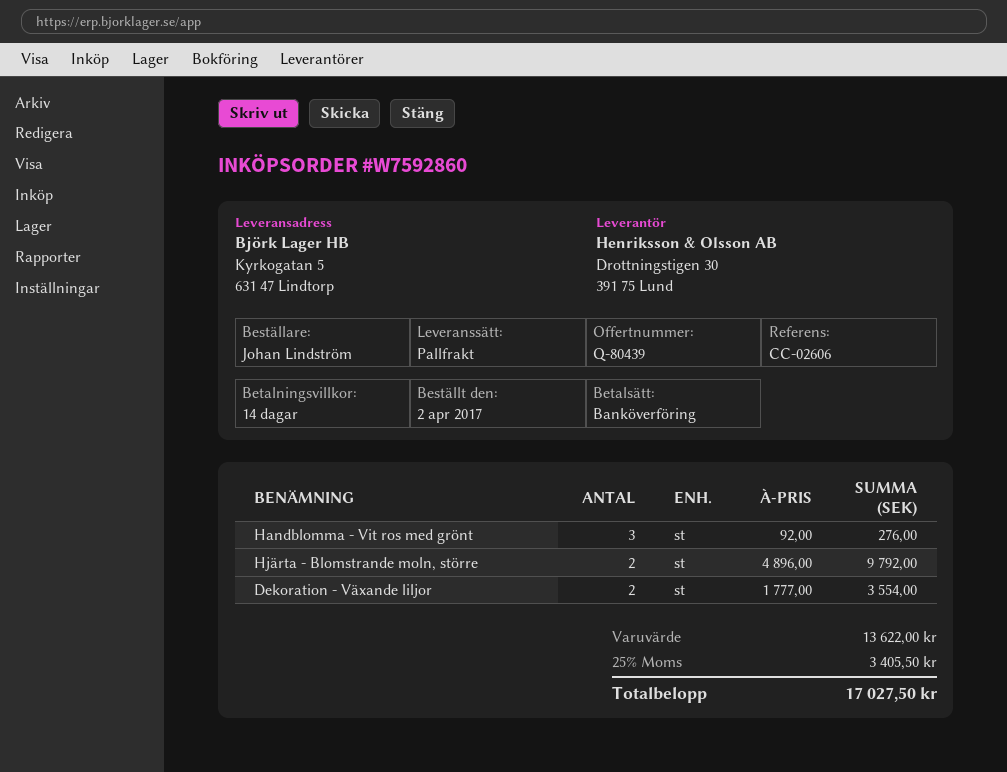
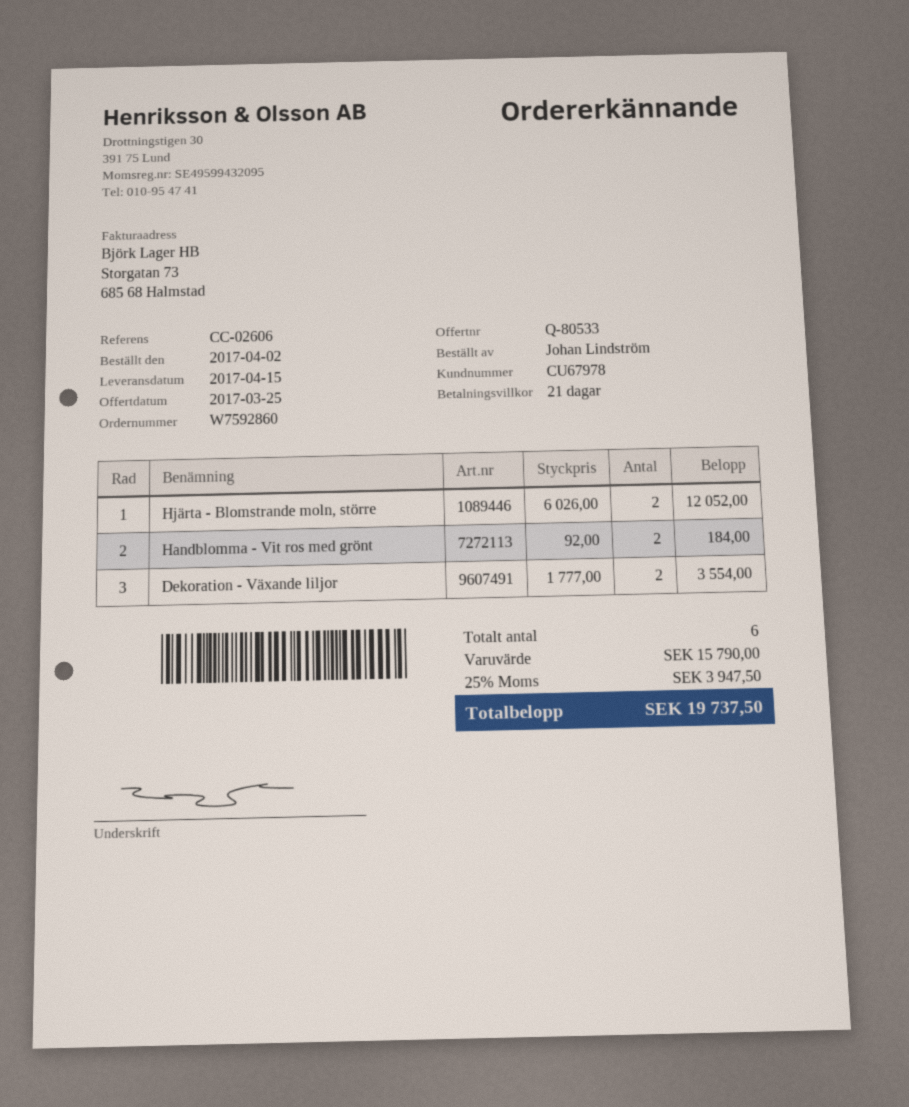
quote number: Q-80439 -> Q-80533
payment terms: 14 days -> 21 days
Handblomma - Vit ros med grönt: 3 x 92.00 = 276.00 -> 2 x 92.00 = 184.00
Hjärta - Blomstrande moln, större: 2 x 4896.00 = 9792.00 -> 2 x 6026.00 = 12052.00
subtotal: 13622.00 -> 15790.00
tax: 25% = 3405.50 -> 25% = 3947.50
total: 17027.50 -> 19737.50

